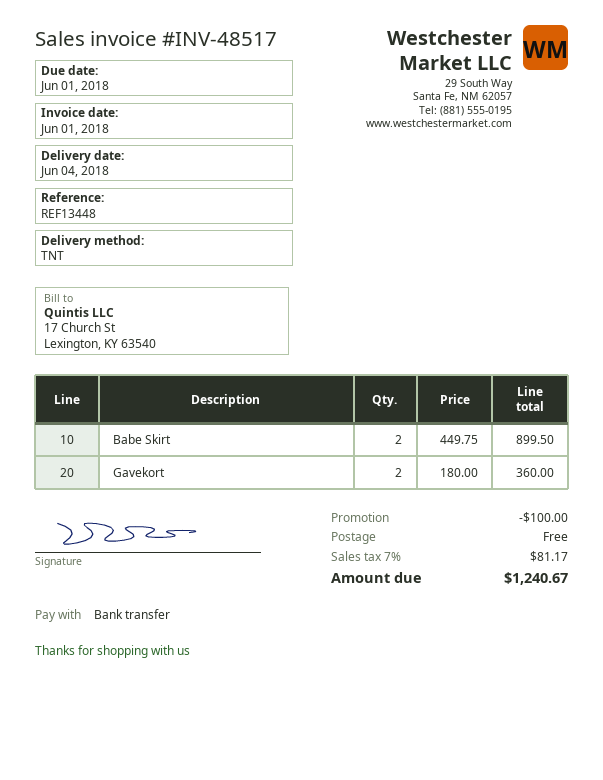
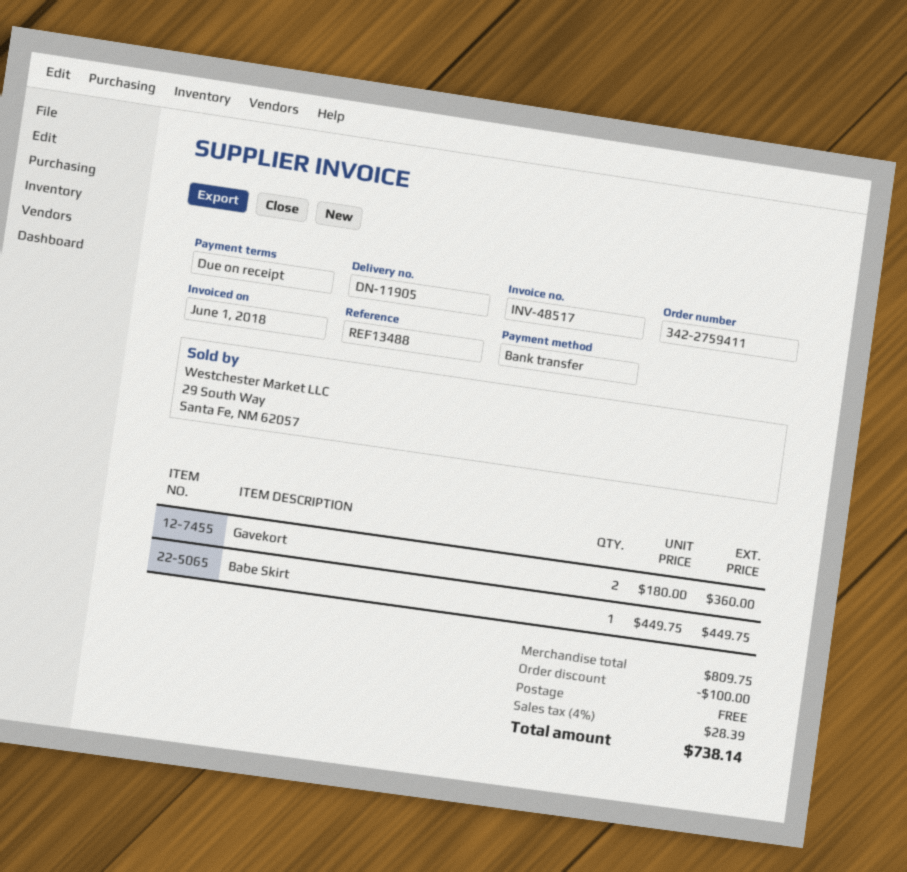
reference: REF13448 -> REF13488
Babe Skirt: 2 x 449.75 = 899.50 -> 1 x 449.75 = 449.75
tax: 7% = 81.17 -> 4% = 28.39
total: 1240.67 -> 738.14

